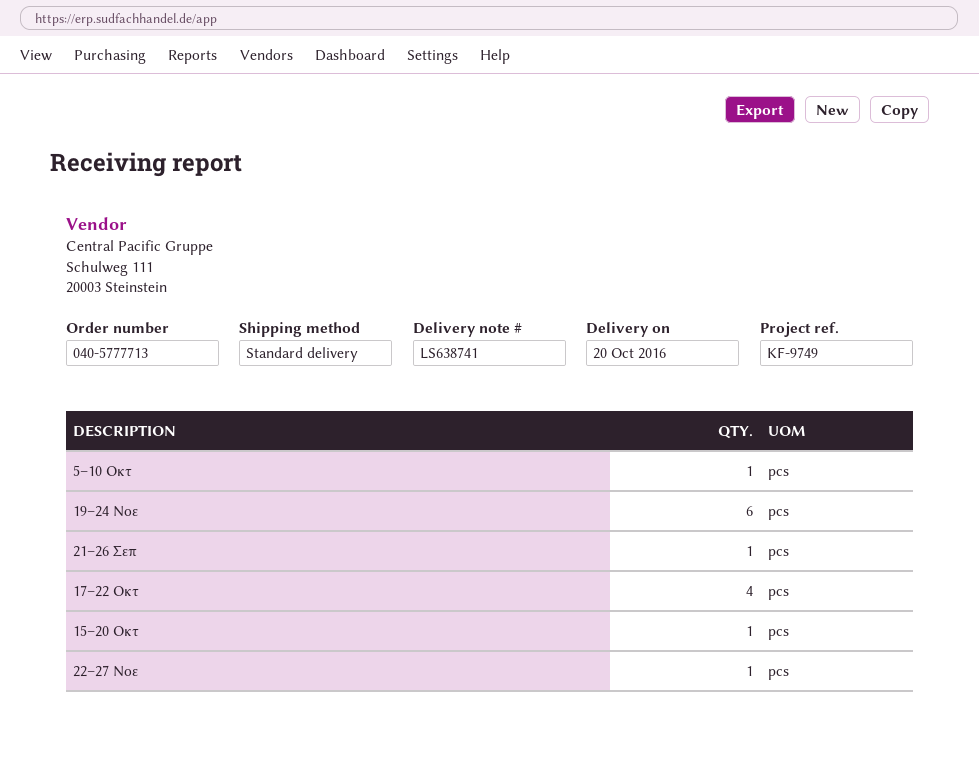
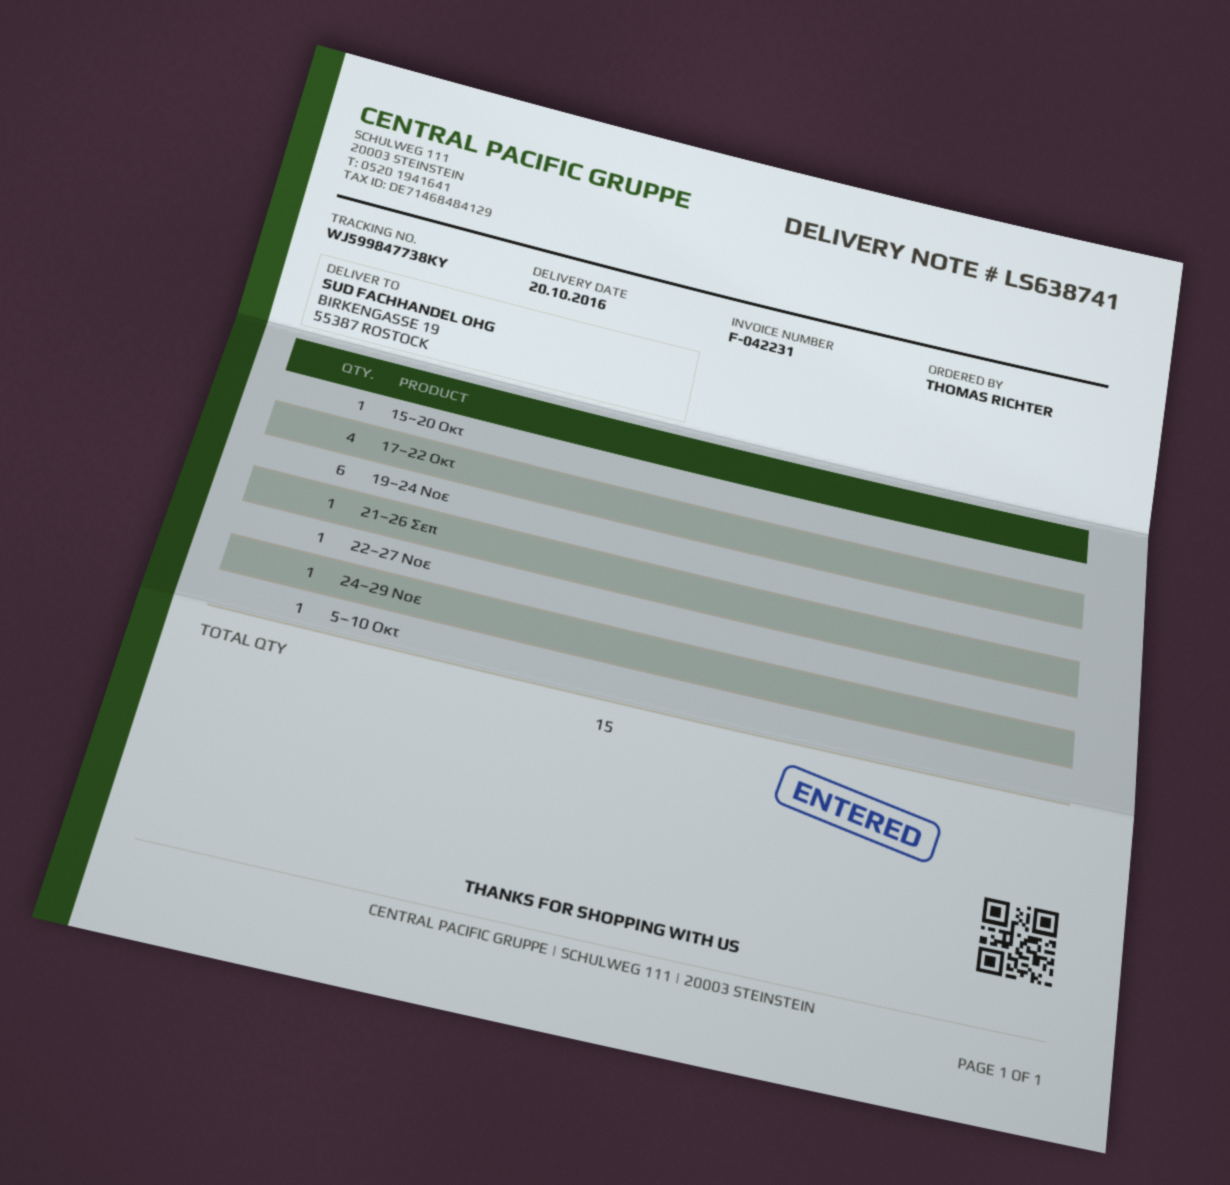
24–29 Νοε: none -> 1

